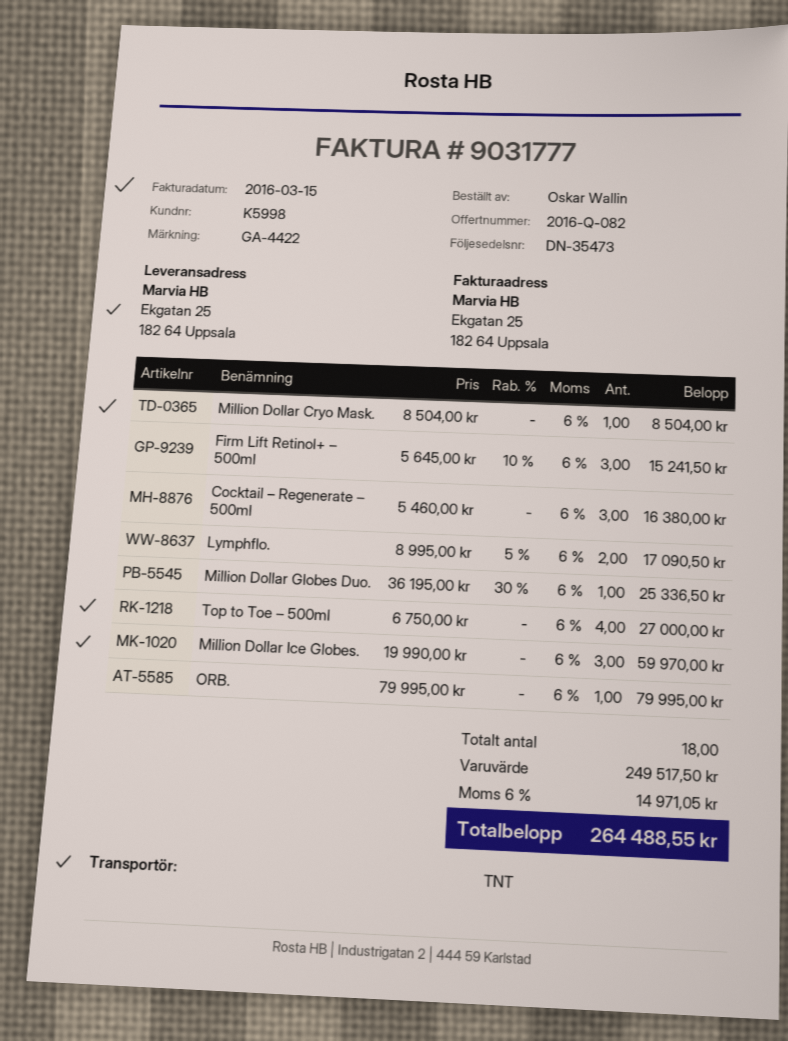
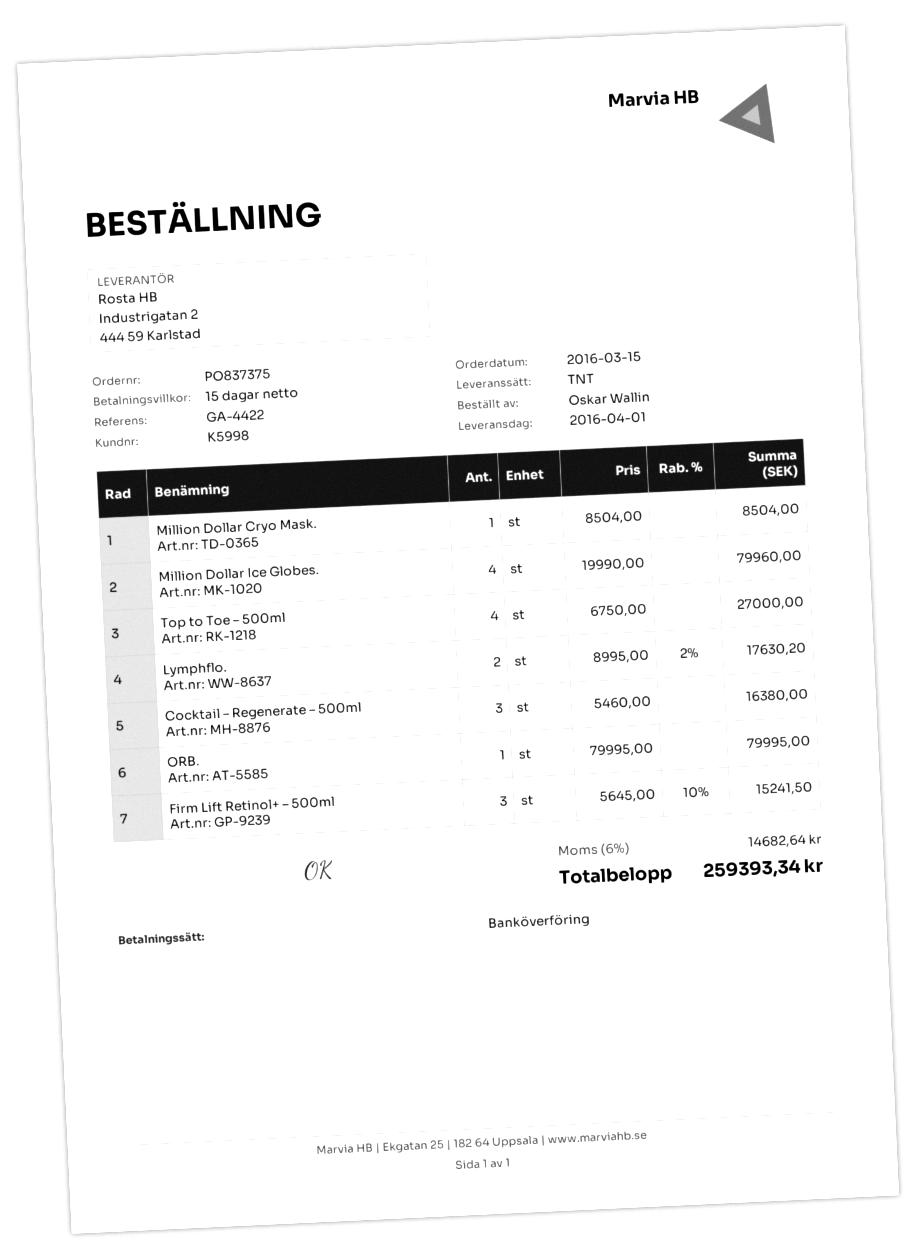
Lymphflo.: 2 x 8995.00 - 5% = 17090.50 -> 2 x 8995.00 - 2% = 17630.20
Million Dollar Globes Duo.: 1 x 36195.00 - 30% = 25336.50 -> none
Million Dollar Ice Globes.: 3 x 19990.00 = 59970.00 -> 4 x 19990.00 = 79960.00
tax: 6% = 14971.05 -> 6% = 14682.64
total: 264488.55 -> 259393.34

